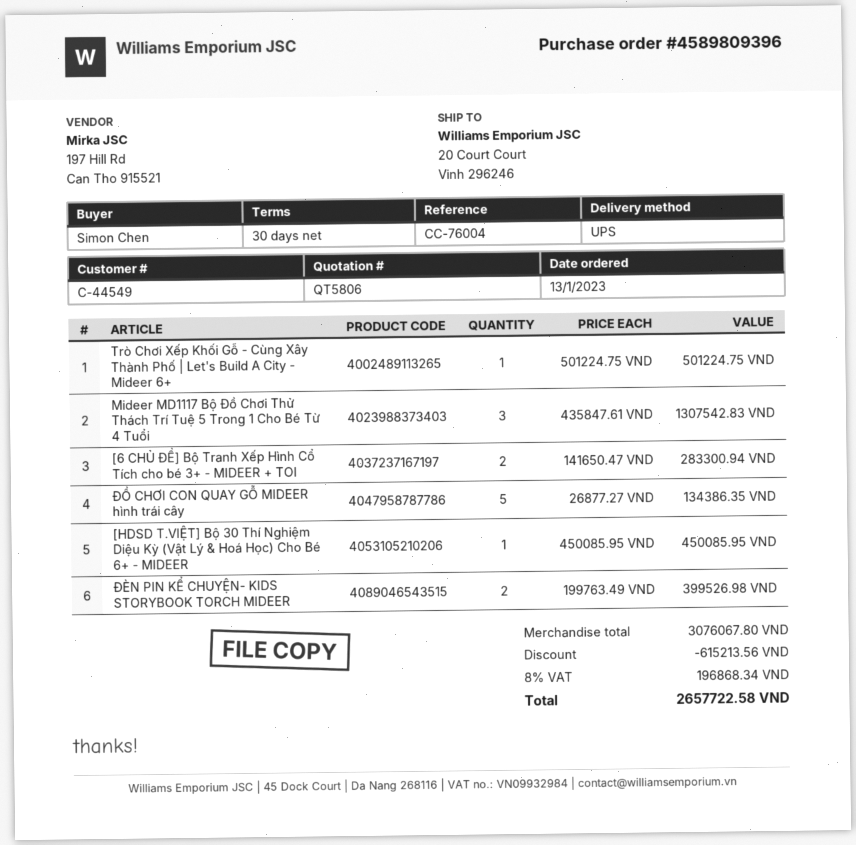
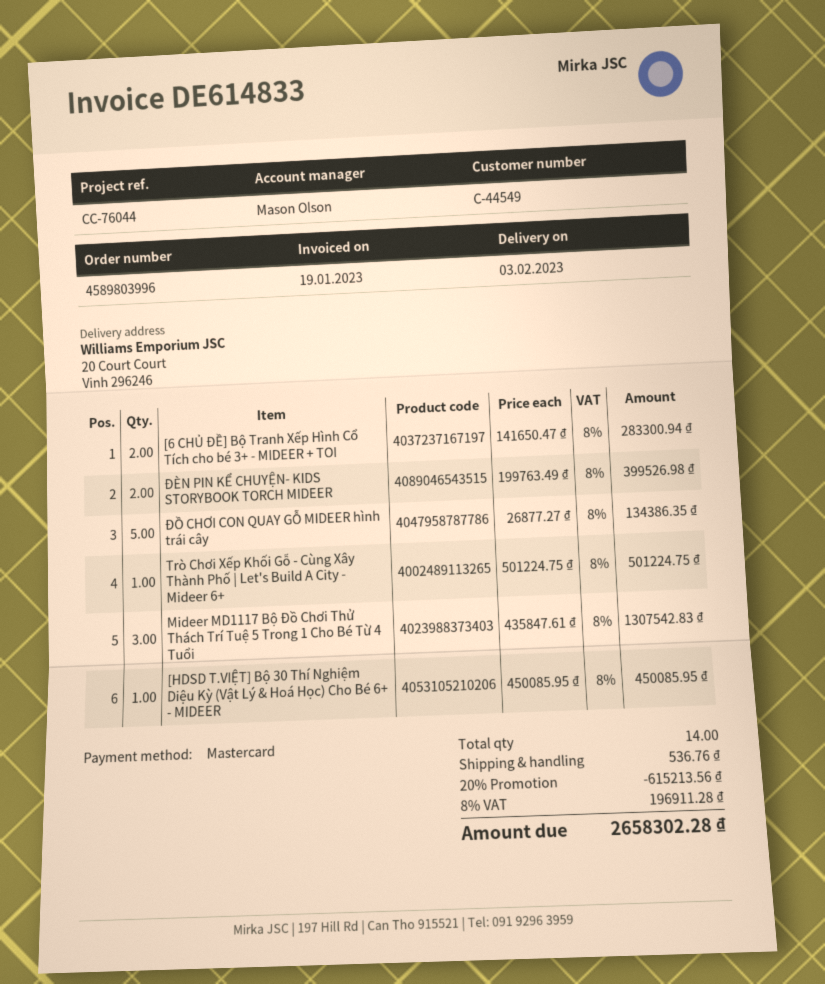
order number: 4589809396 -> 4589803996
reference: CC-76004 -> CC-76044
shipping: none -> 536.76
tax: 8% = 196868.34 -> 8% = 196911.28
total: 2657722.58 -> 2658302.28

